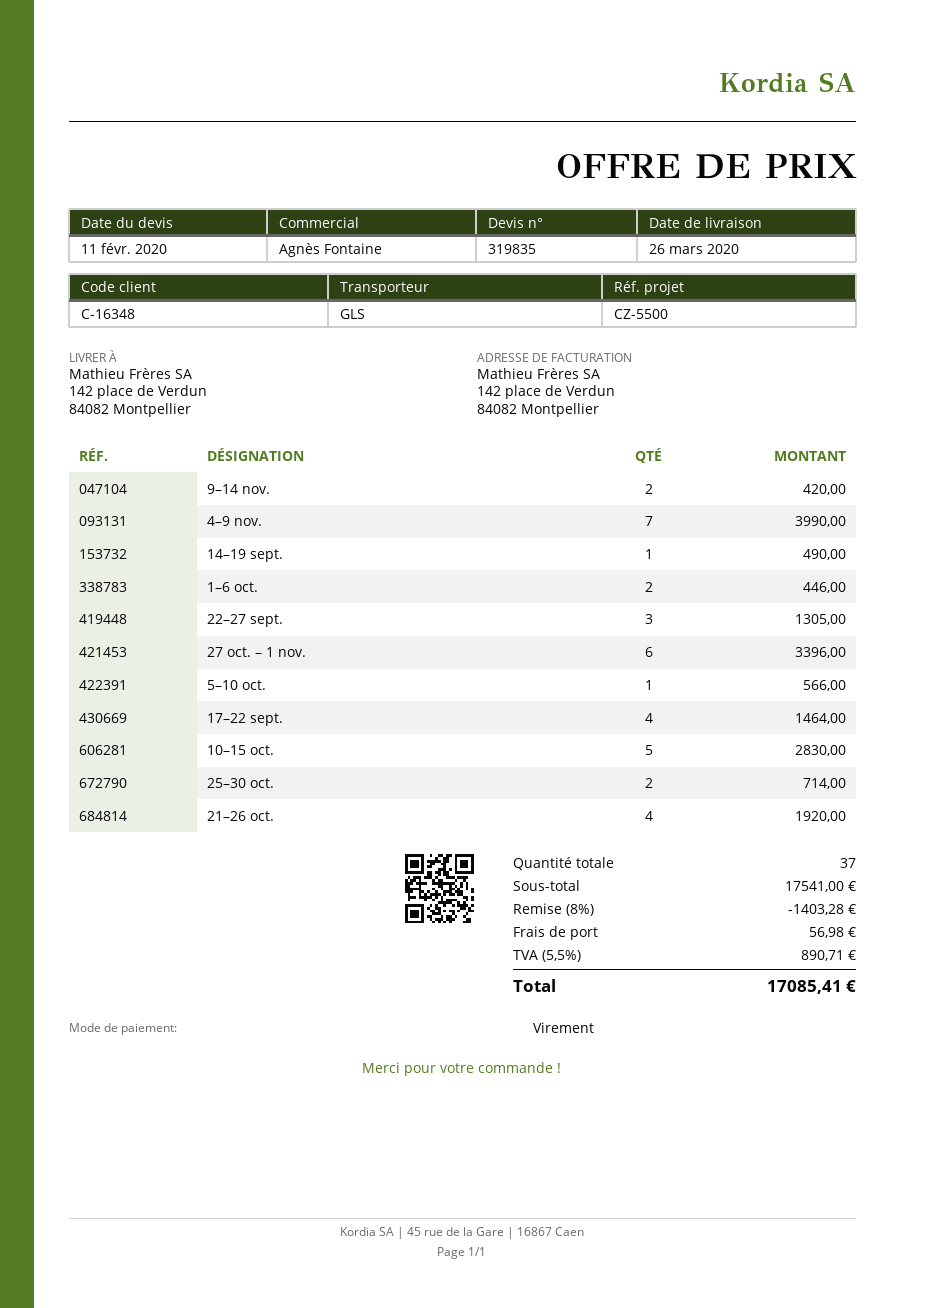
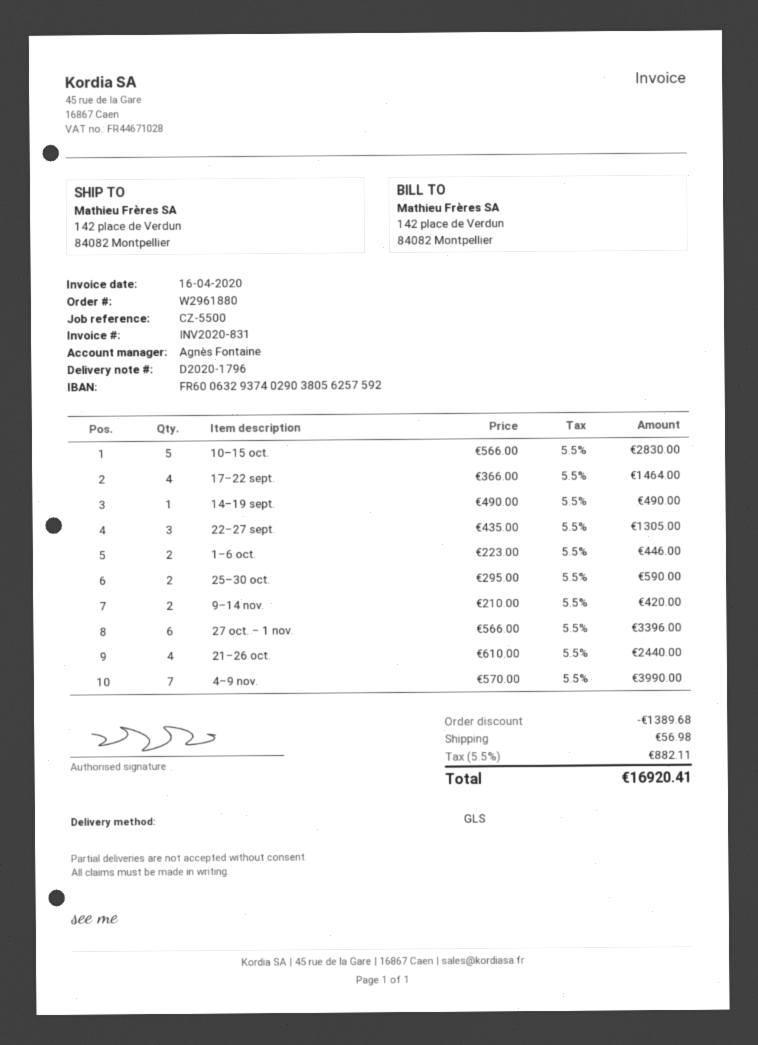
5–10 oct.: 1 for 566.00 -> none
25–30 oct.: 2 for 714.00 -> 2 for 590.00
21–26 oct.: 4 for 1920.00 -> 4 for 2440.00
discount: 1403.28 -> 1389.68
tax: 5.5% = 890.71 -> 5.5% = 882.11
total: 17085.41 -> 16920.41

